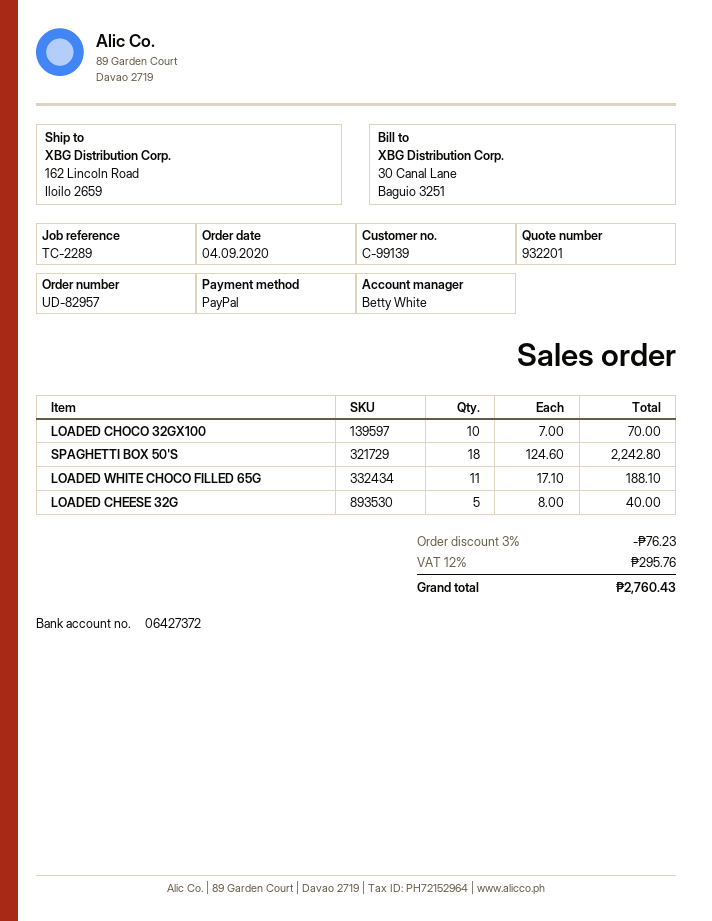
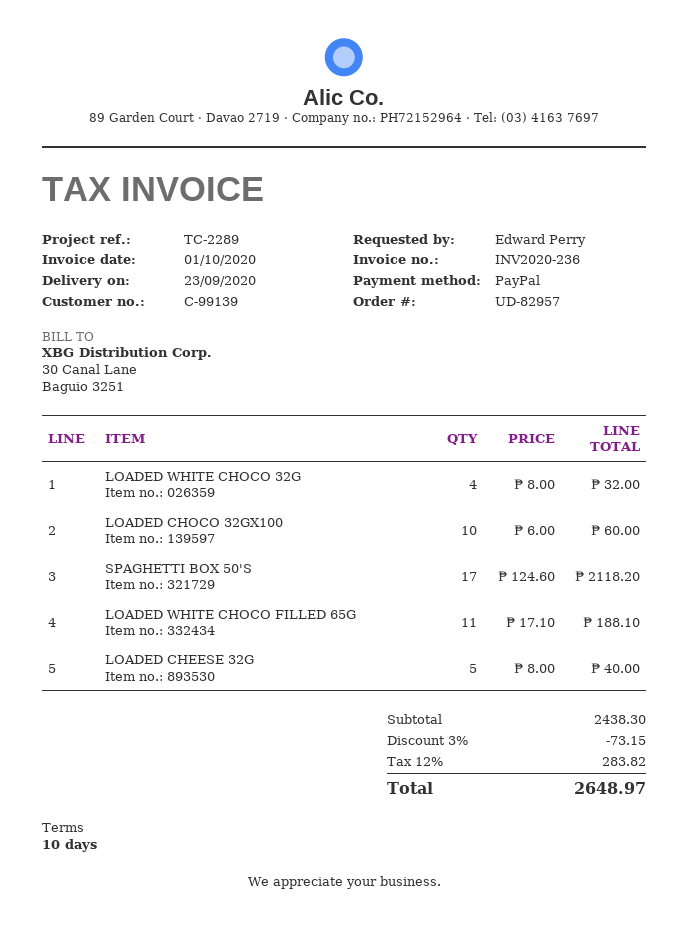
LOADED CHOCO 32GX100: 10 x 7.00 = 70.00 -> 10 x 6.00 = 60.00
SPAGHETTI BOX 50'S: 18 x 124.60 = 2242.80 -> 17 x 124.60 = 2118.20
LOADED WHITE CHOCO 32G: none -> 4 x 8.00 = 32.00
discount: 3% = 76.23 -> 3% = 73.15
tax: 12% = 295.76 -> 12% = 283.82
total: 2760.43 -> 2648.97

